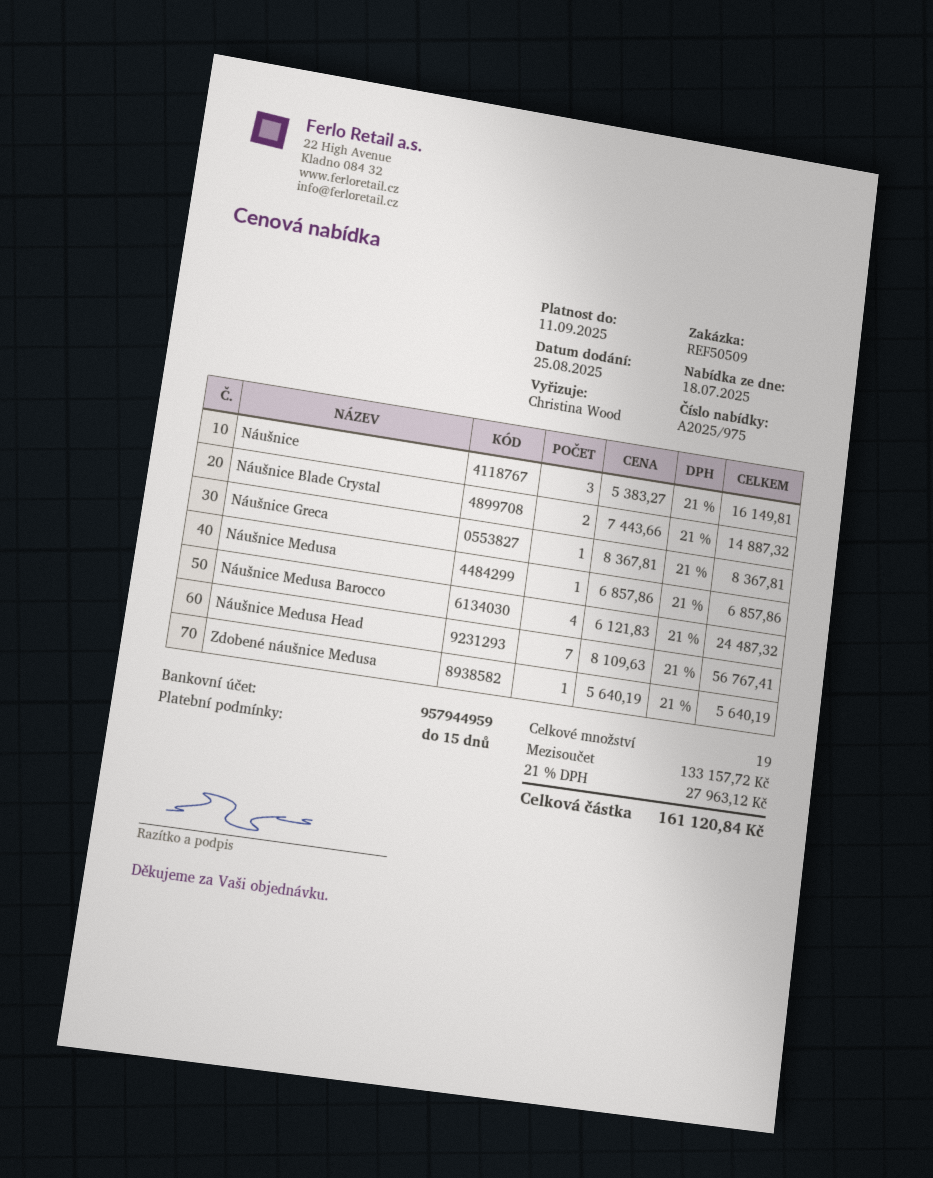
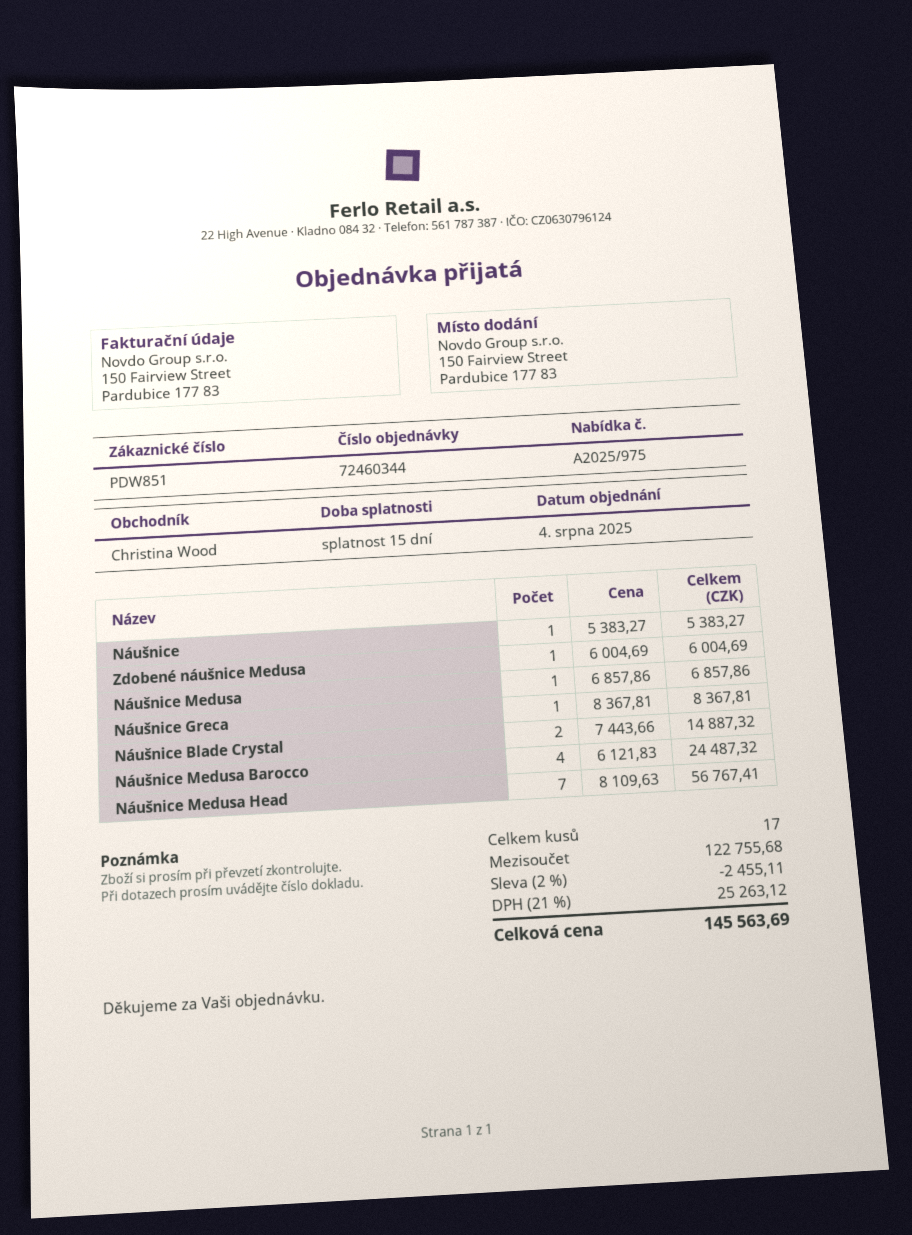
Náušnice: 3 x 5383.27 = 16149.81 -> 1 x 5383.27 = 5383.27
Zdobené náušnice Medusa: 1 x 5640.19 = 5640.19 -> 1 x 6004.69 = 6004.69
total quantity: 19 -> 17
subtotal: 133157.72 -> 122755.68
discount: none -> 2% = 2455.11
tax: 21% = 27963.12 -> 21% = 25263.12
total: 161120.84 -> 145563.69

